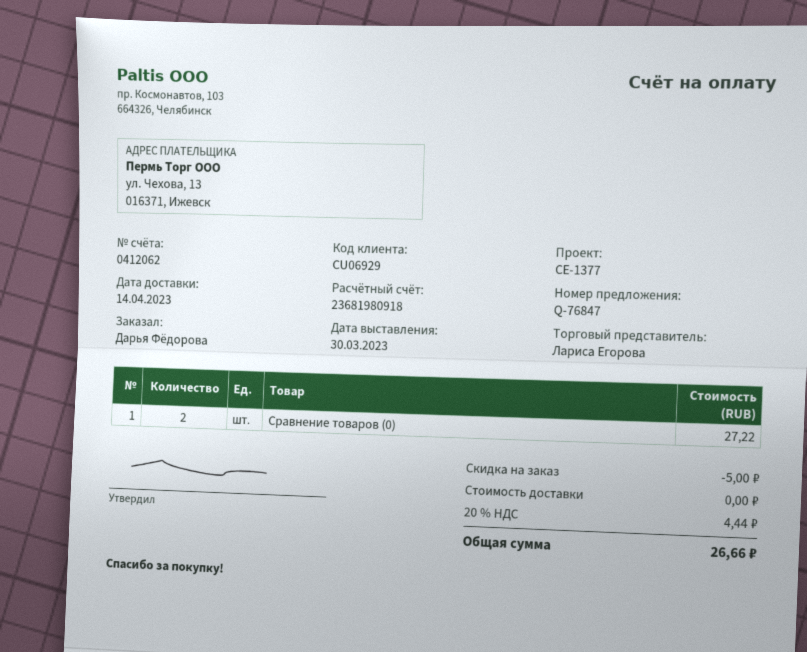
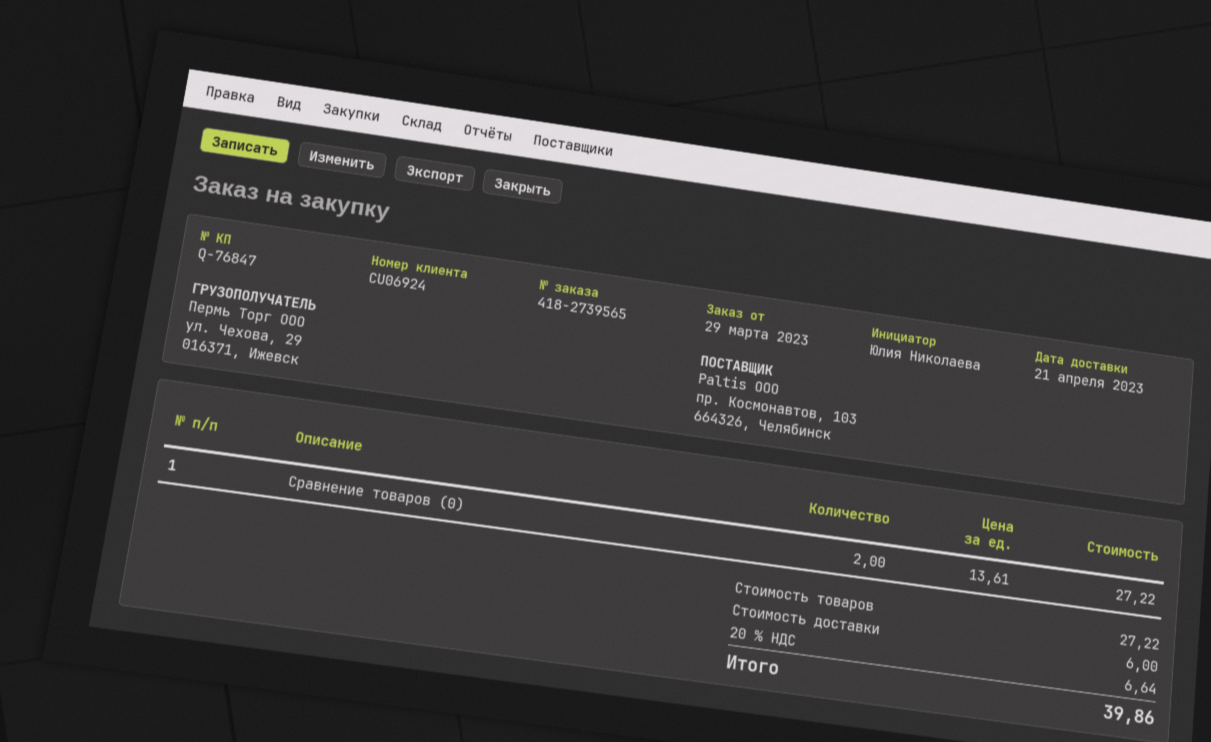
delivery date: 2023-04-14 -> 2023-04-21
customer number: CU06929 -> CU06924
ordered by: Дарья Фёдорова -> Юлия Николаева
discount: 5.00 -> none
shipping: 0.00 -> 6.00
tax: 20% = 4.44 -> 20% = 6.64
total: 26.66 -> 39.86

